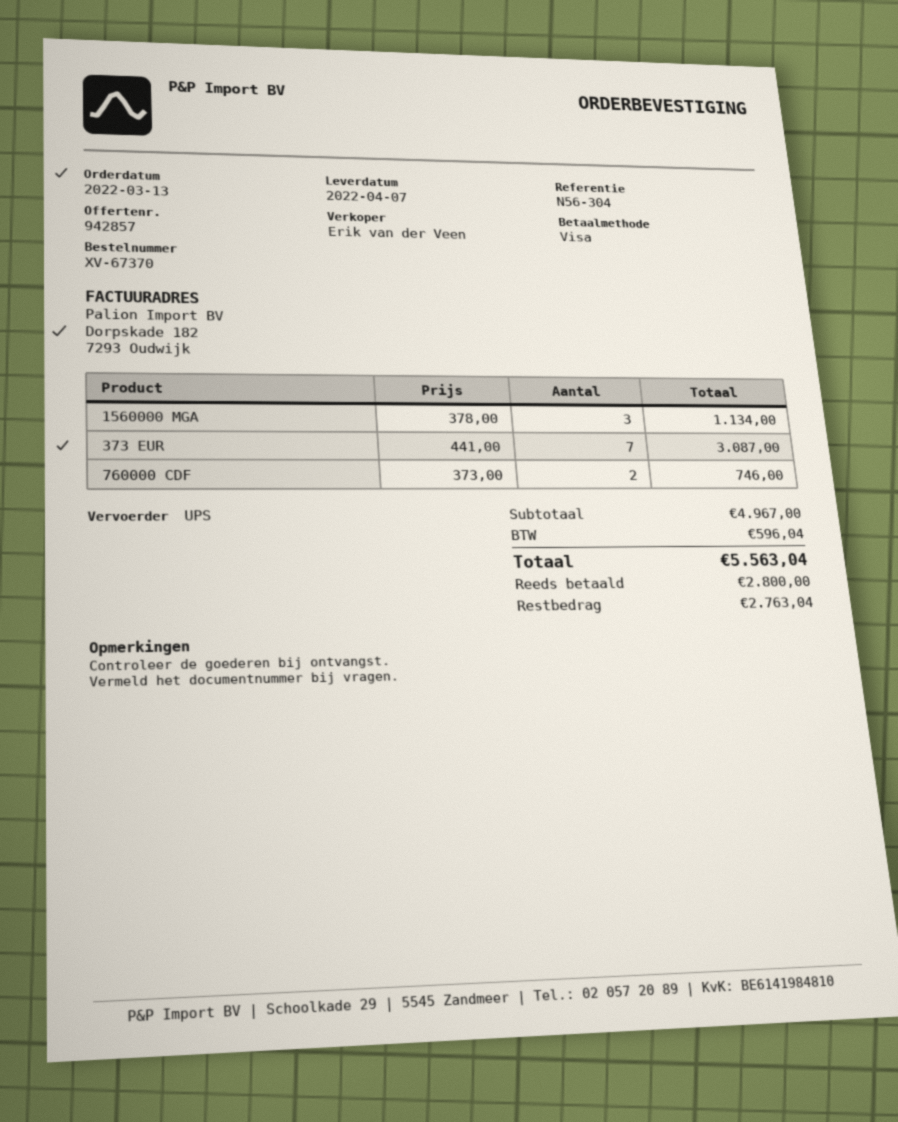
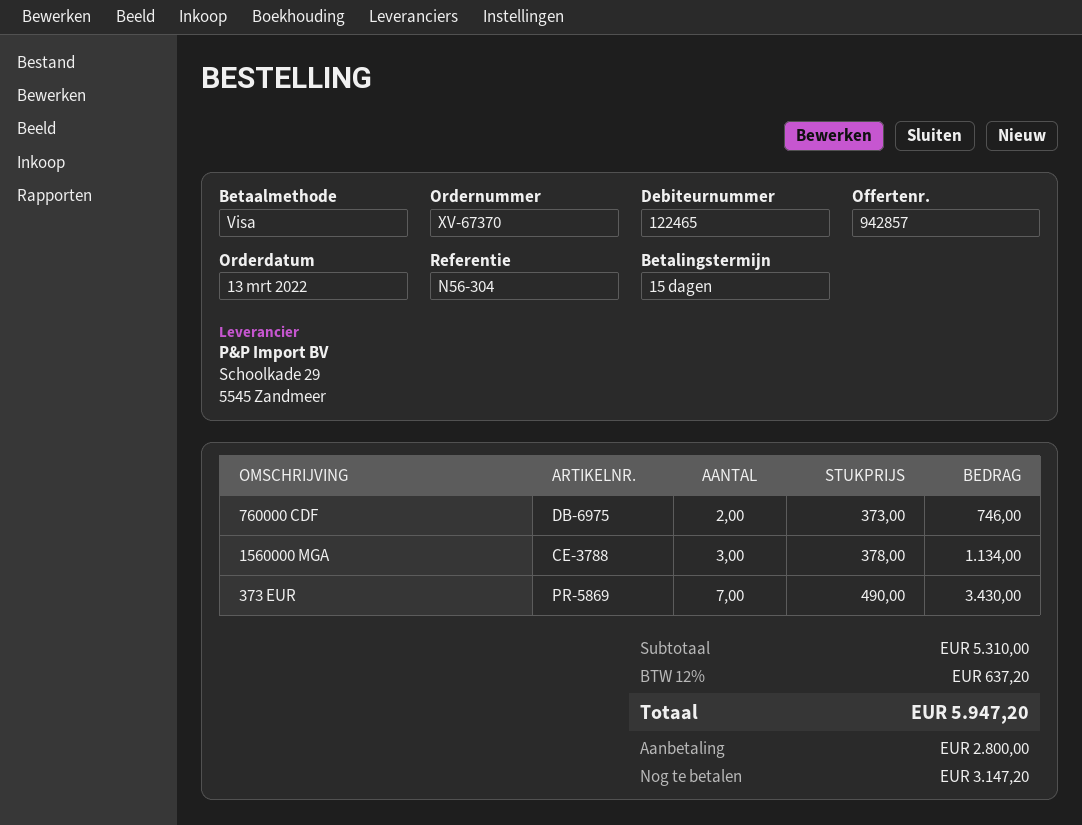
373 EUR: 7 x 441.00 = 3087.00 -> 7 x 490.00 = 3430.00
subtotal: 4967.00 -> 5310.00
tax: 596.04 -> 637.20
total: 5563.04 -> 5947.20
balance: 2763.04 -> 3147.20

